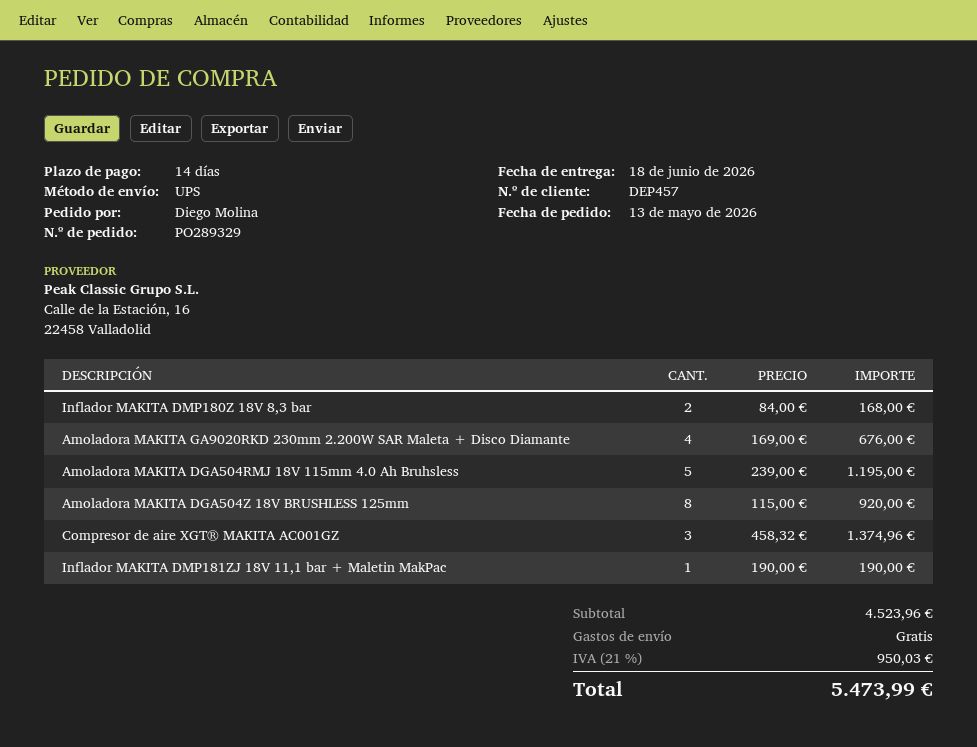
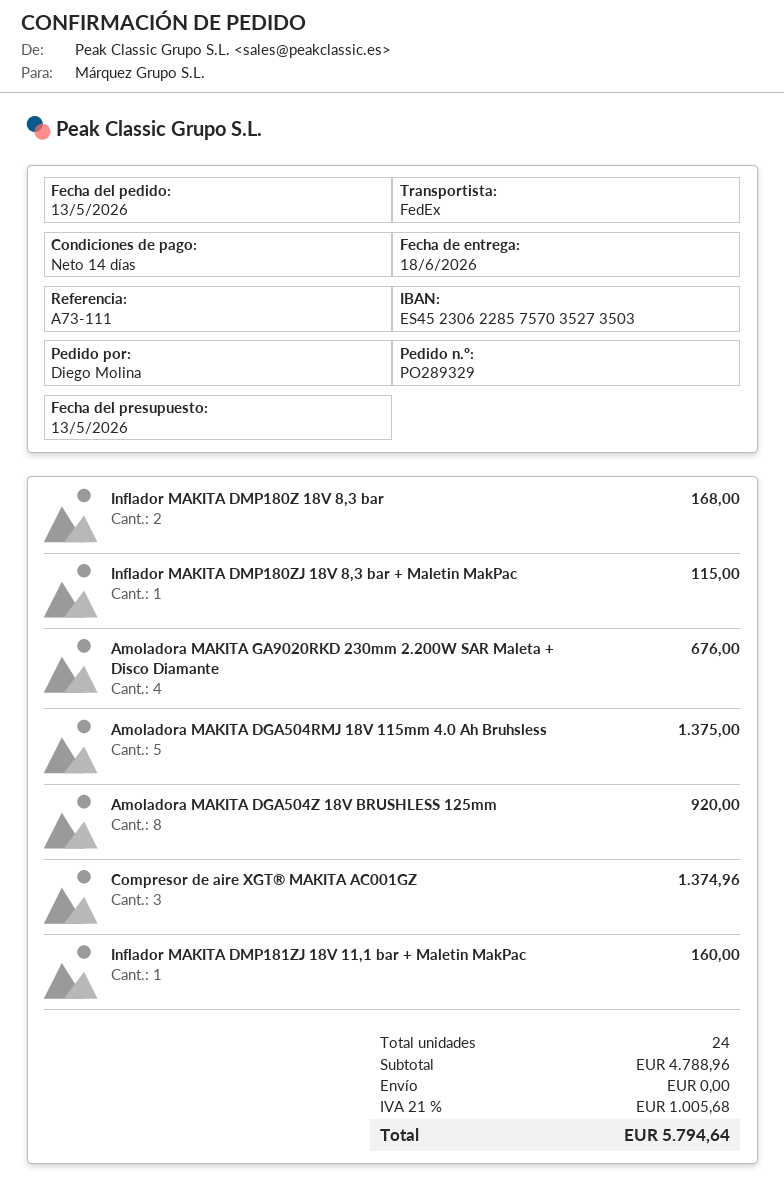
shipping method: UPS -> FedEx
Amoladora MAKITA DGA504RMJ 18V 115mm 4.0 Ah Bruhsless: 5 for 1195.00 -> 5 for 1375.00
Inflador MAKITA DMP181ZJ 18V 11,1 bar + Maletin MakPac: 1 for 190.00 -> 1 for 160.00
Inflador MAKITA DMP180ZJ 18V 8,3 bar + Maletin MakPac: none -> 1 for 115.00
subtotal: 4523.96 -> 4788.96
tax: 21% = 950.03 -> 21% = 1005.68
total: 5473.99 -> 5794.64

